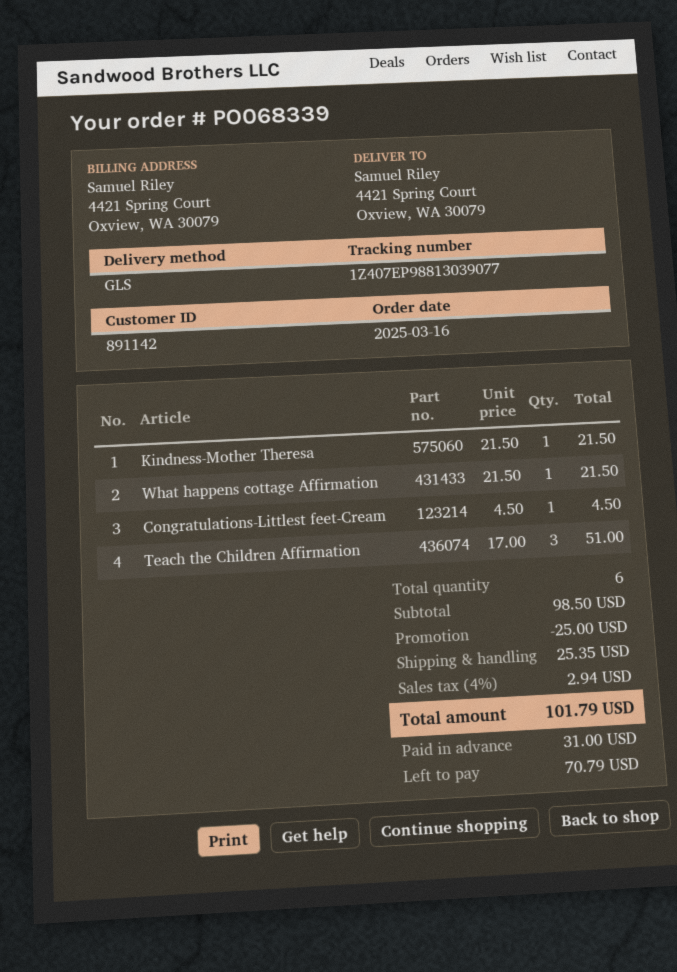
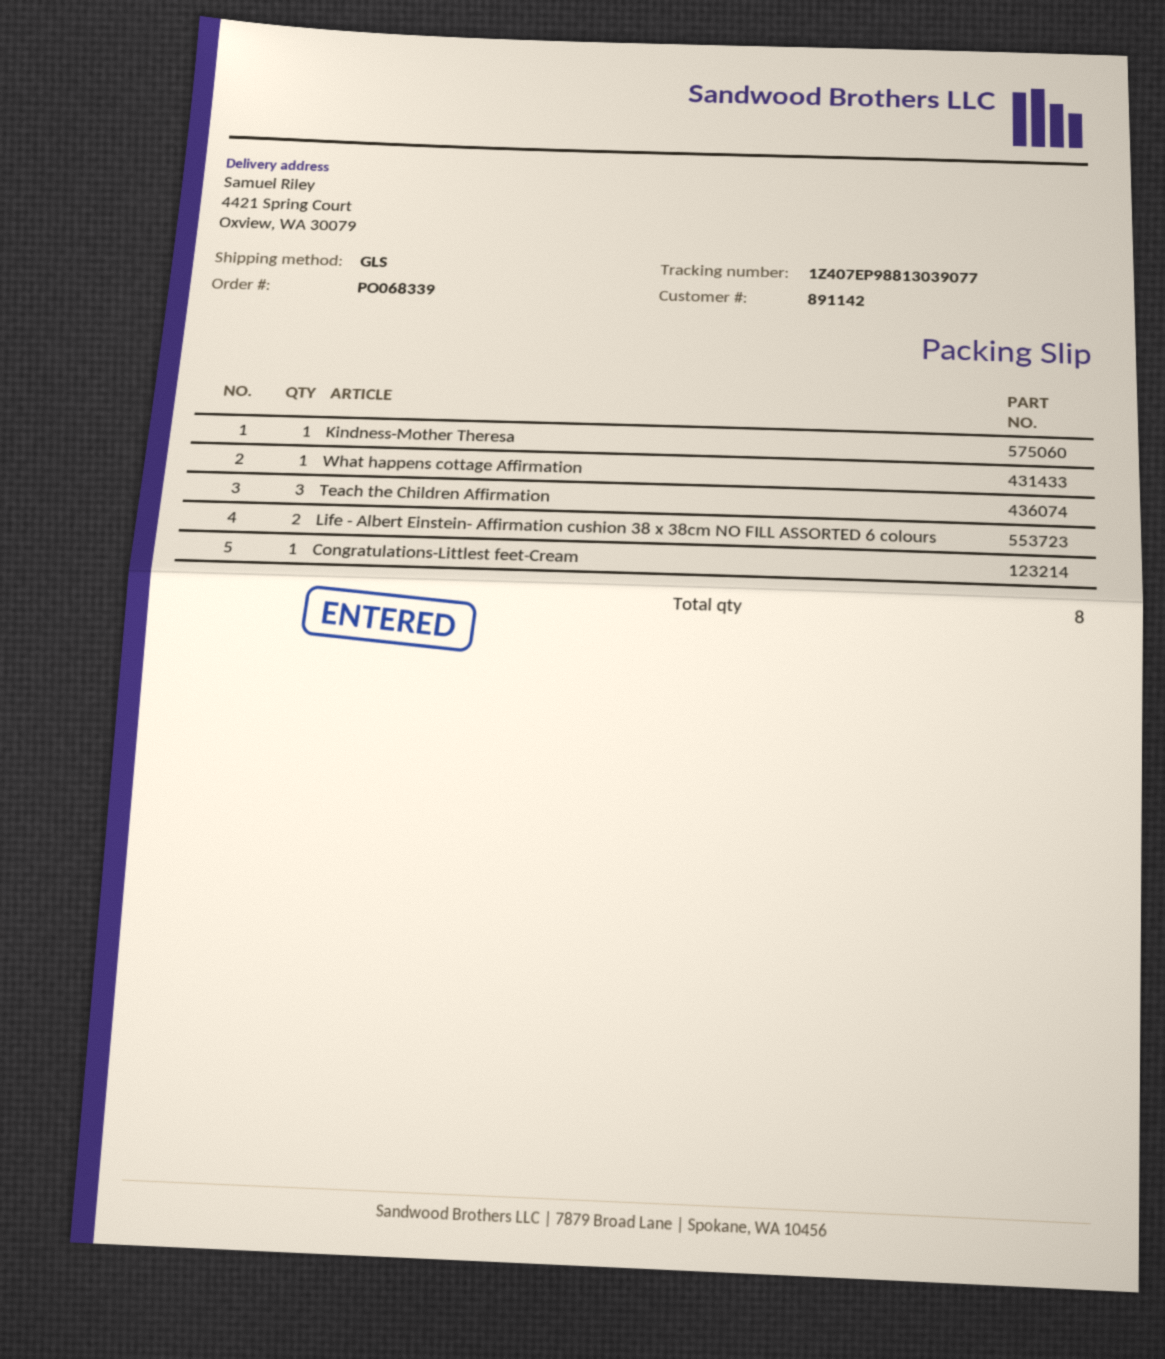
Life - Albert Einstein- Affirmation cushion 38 x 38cm NO FILL ASSORTED 6 colours: none -> 2
total quantity: 6 -> 8

